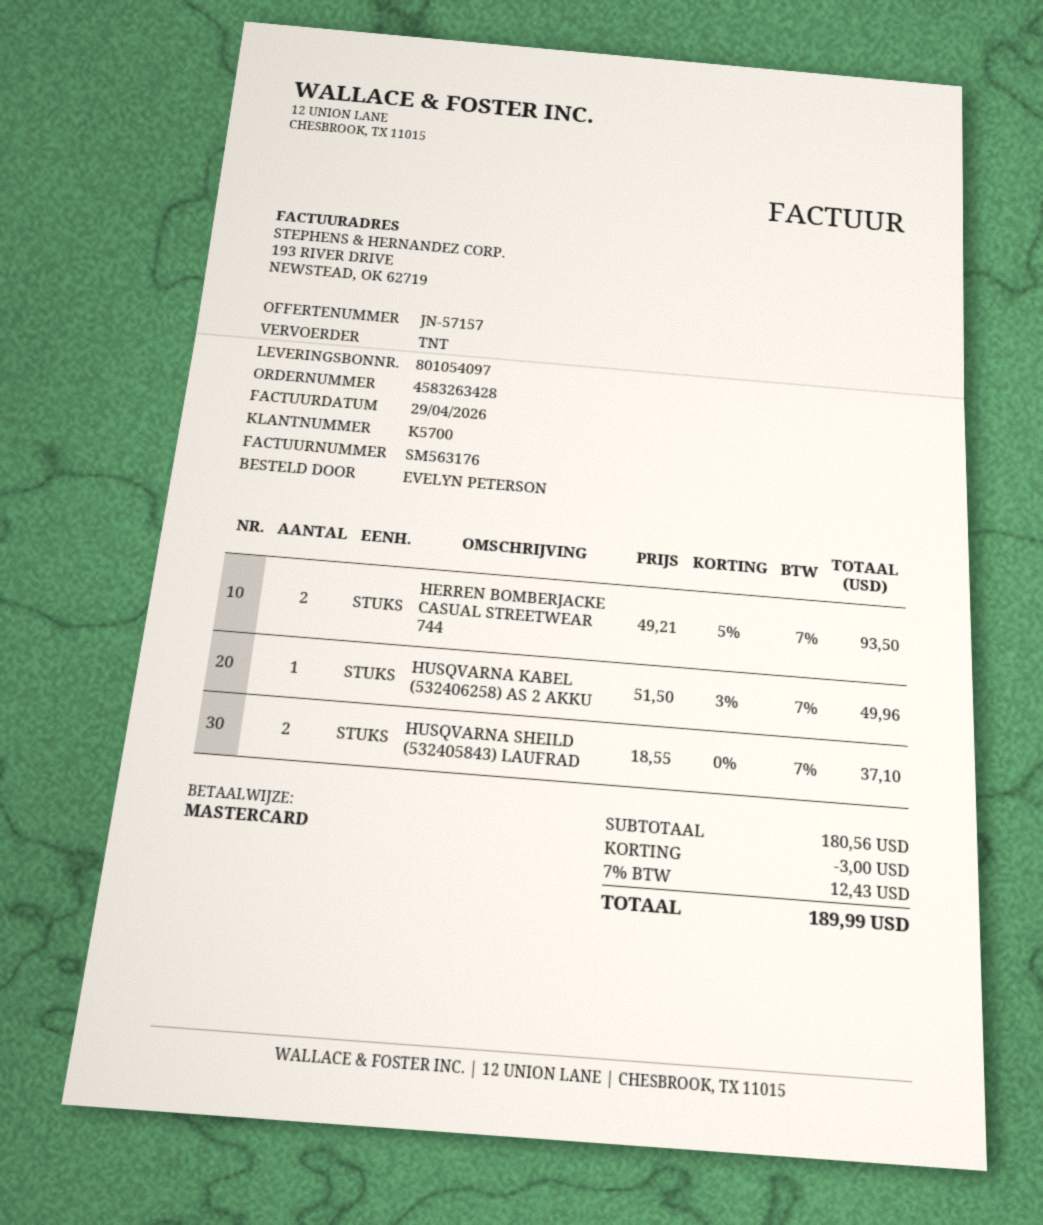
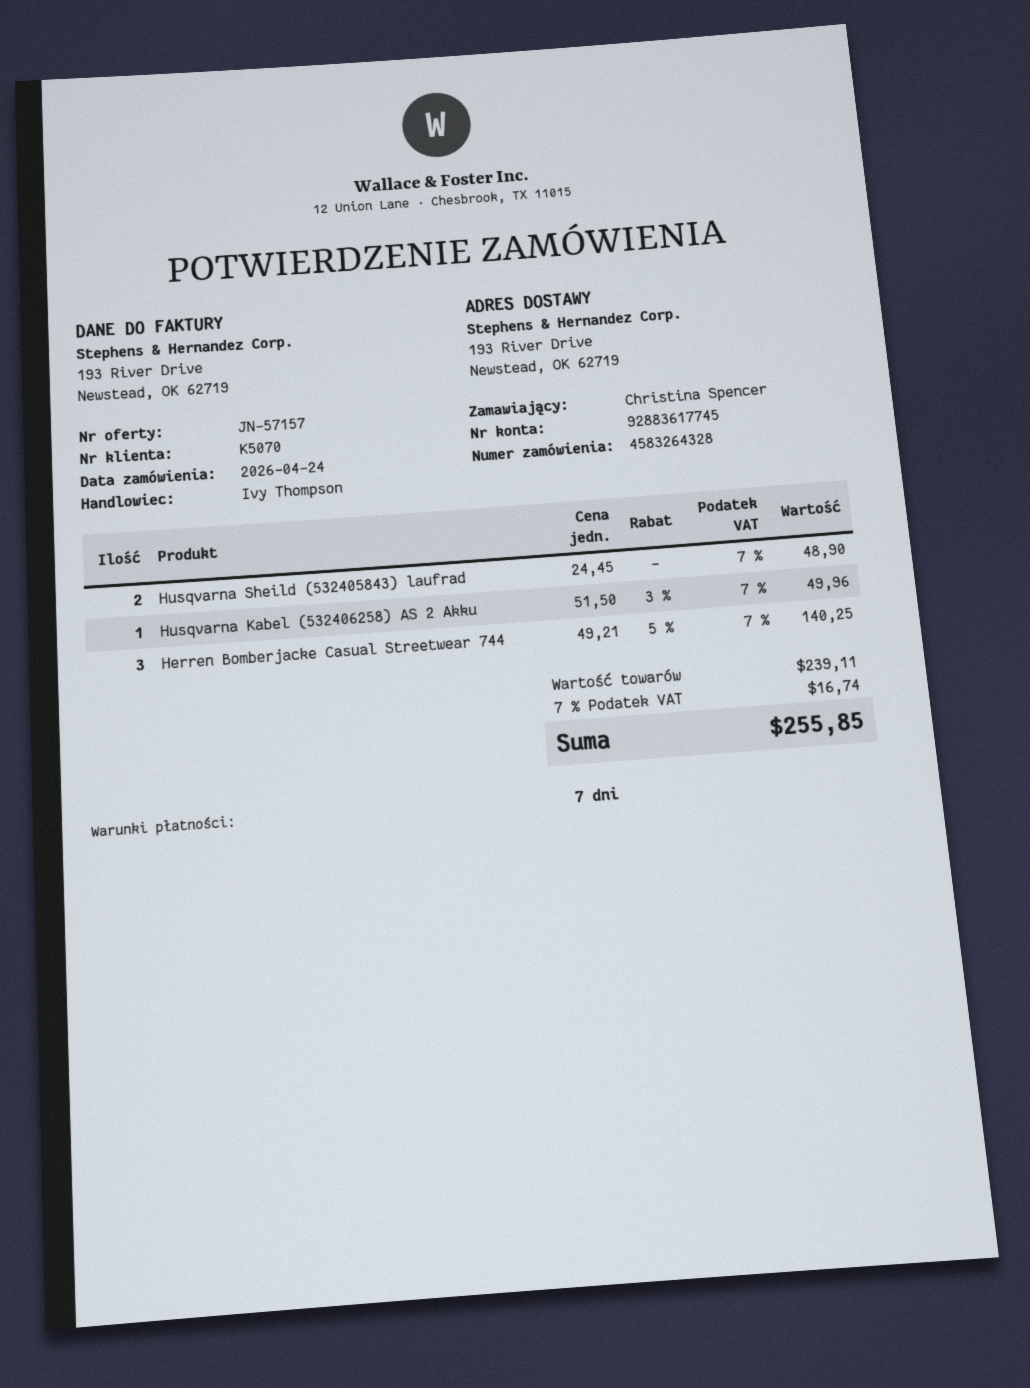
order number: 4583263428 -> 4583264328
customer number: K5700 -> K5070
ordered by: EVELYN PETERSON -> Christina Spencer
HERREN BOMBERJACKE CASUAL STREETWEAR 744: 2 x 49.21 - 5% = 93.50 -> 3 x 49.21 - 5% = 140.25
HUSQVARNA SHEILD (532405843) LAUFRAD: 2 x 18.55 = 37.10 -> 2 x 24.45 = 48.90
subtotal: 180.56 -> 239.11
discount: 3.00 -> none
tax: 7% = 12.43 -> 7% = 16.74
total: 189.99 -> 255.85

